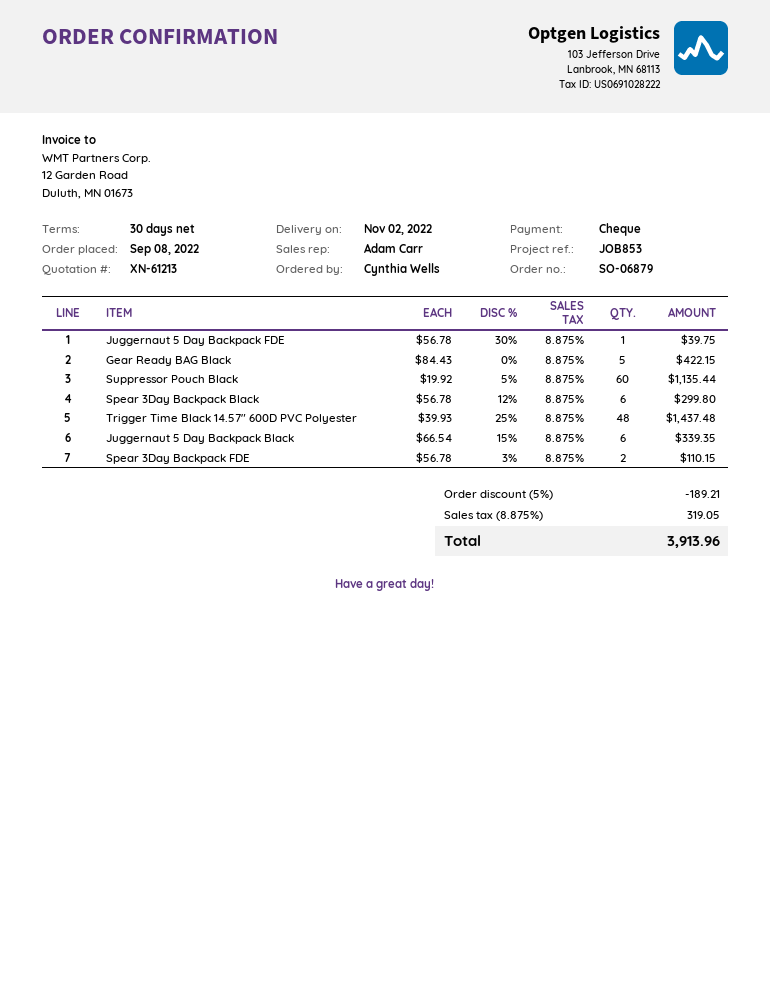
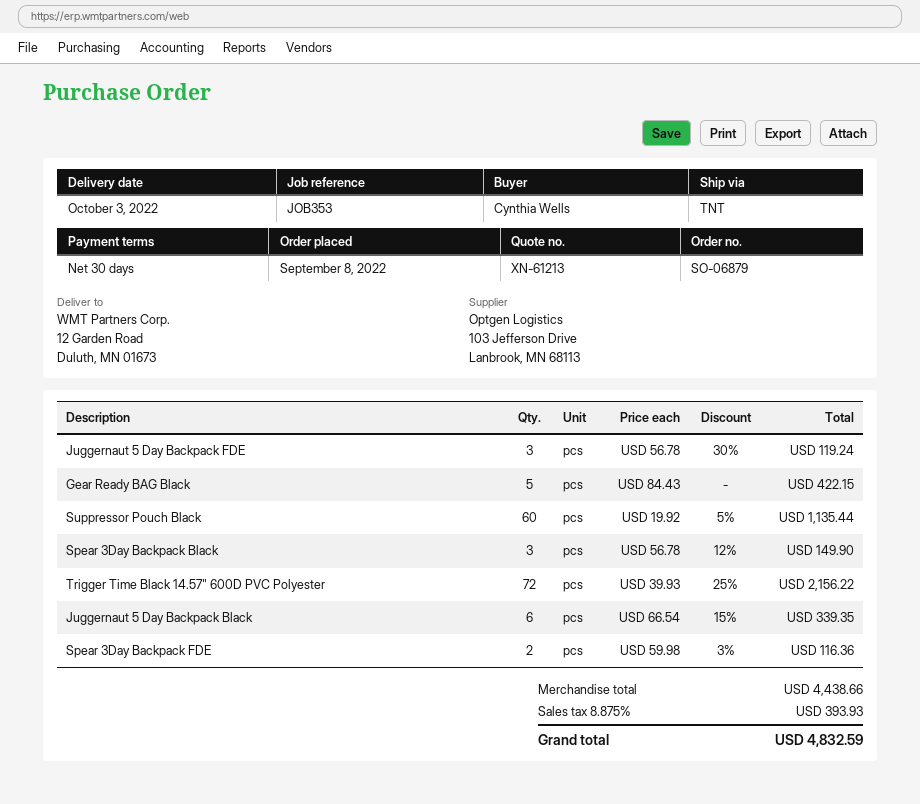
delivery date: 2022-11-02 -> 2022-10-03
reference: JOB853 -> JOB353
Juggernaut 5 Day Backpack FDE: 1 x 56.78 - 30% = 39.75 -> 3 x 56.78 - 30% = 119.24
Spear 3Day Backpack Black: 6 x 56.78 - 12% = 299.80 -> 3 x 56.78 - 12% = 149.90
Trigger Time Black 14.57" 600D PVC Polyester: 48 x 39.93 - 25% = 1437.48 -> 72 x 39.93 - 25% = 2156.22
Spear 3Day Backpack FDE: 2 x 56.78 - 3% = 110.15 -> 2 x 59.98 - 3% = 116.36
discount: 5% = 189.21 -> none
tax: 8.875% = 319.05 -> 8.875% = 393.93
total: 3913.96 -> 4832.59

